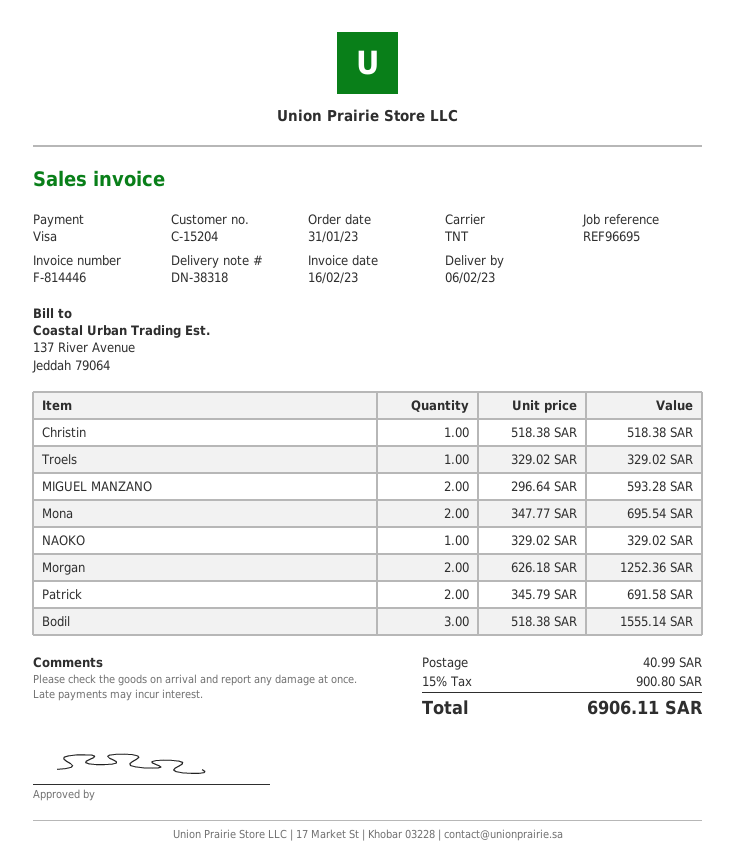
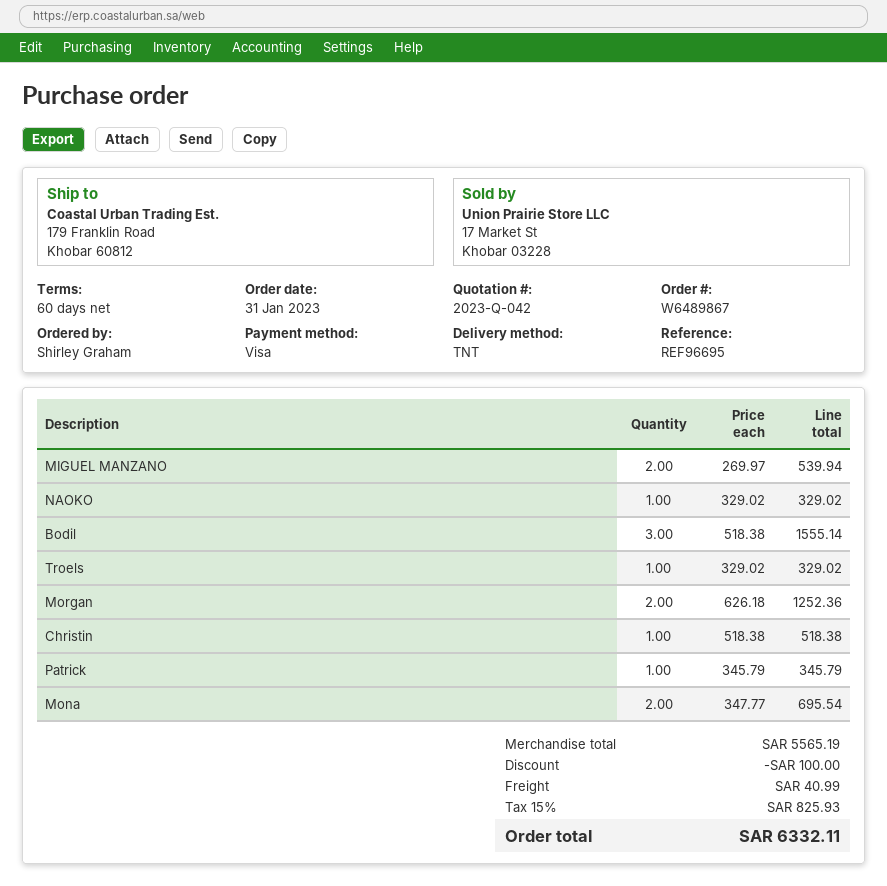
MIGUEL MANZANO: 2 x 296.64 = 593.28 -> 2 x 269.97 = 539.94
Patrick: 2 x 345.79 = 691.58 -> 1 x 345.79 = 345.79
discount: none -> 100.00
tax: 15% = 900.80 -> 15% = 825.93
total: 6906.11 -> 6332.11

